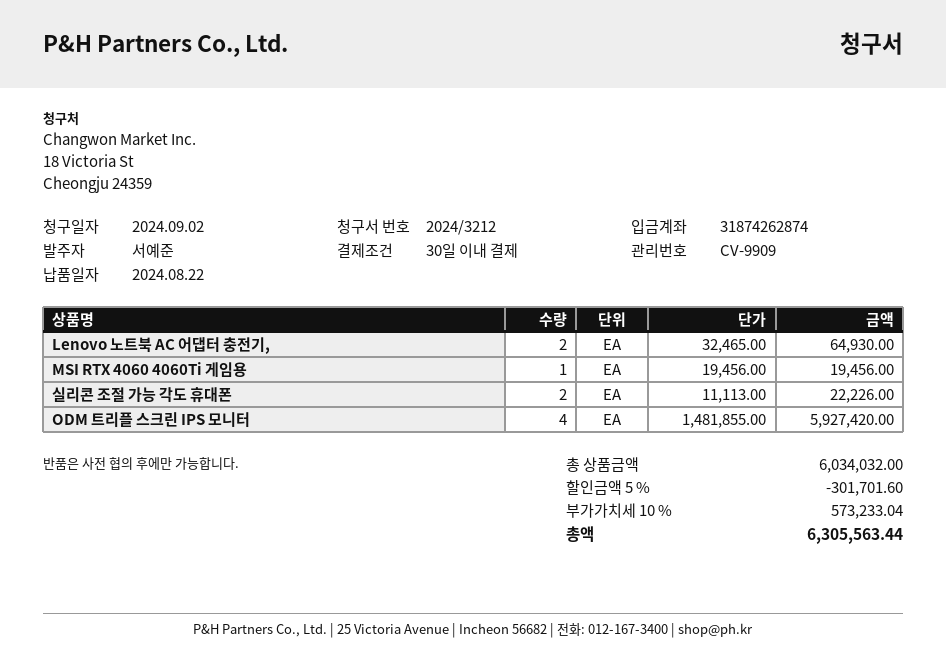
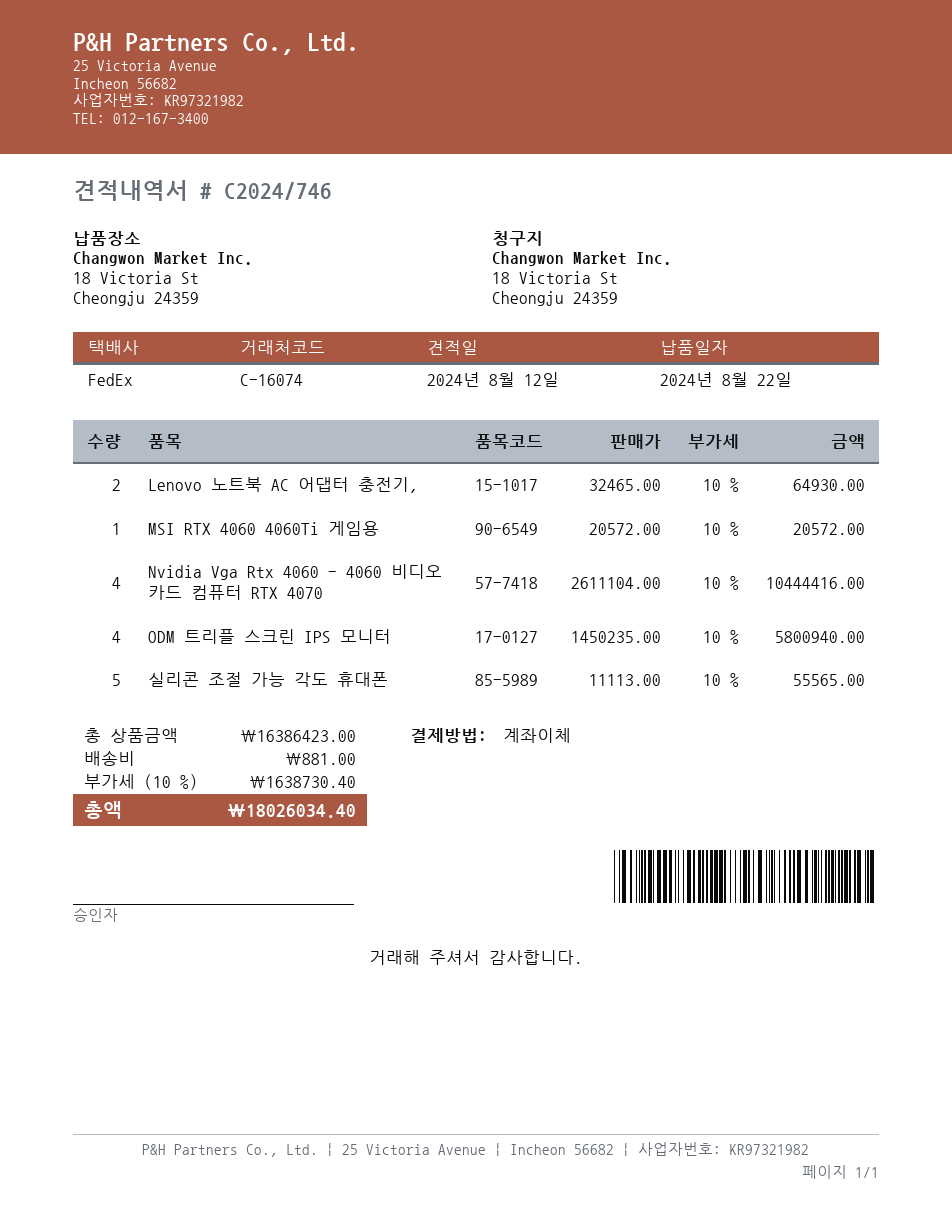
MSI RTX 4060 4060Ti 게임용: 1 x 19456.00 = 19456.00 -> 1 x 20572.00 = 20572.00
실리콘 조절 가능 각도 휴대폰: 2 x 11113.00 = 22226.00 -> 5 x 11113.00 = 55565.00
ODM 트리플 스크린 IPS 모니터: 4 x 1481855.00 = 5927420.00 -> 4 x 1450235.00 = 5800940.00
Nvidia Vga Rtx 4060 - 4060 비디오 카드 컴퓨터 RTX 4070: none -> 4 x 2611104.00 = 10444416.00
subtotal: 6034032.00 -> 16386423.00
discount: 5% = 301701.60 -> none
shipping: none -> 881.00
tax: 10% = 573233.04 -> 10% = 1638730.40
total: 6305563.44 -> 18026034.40

